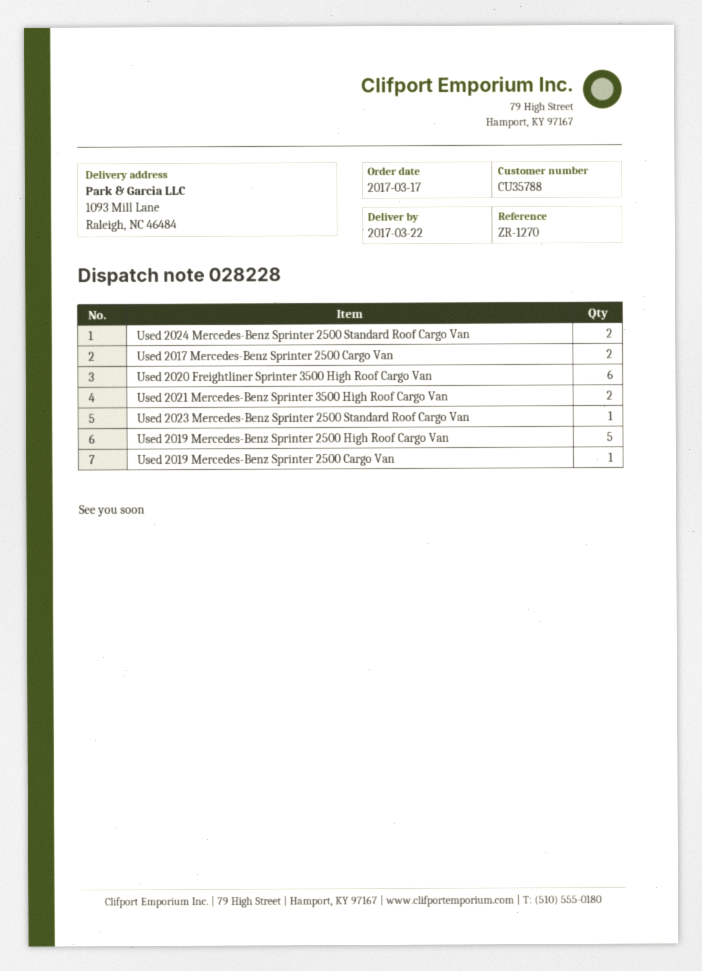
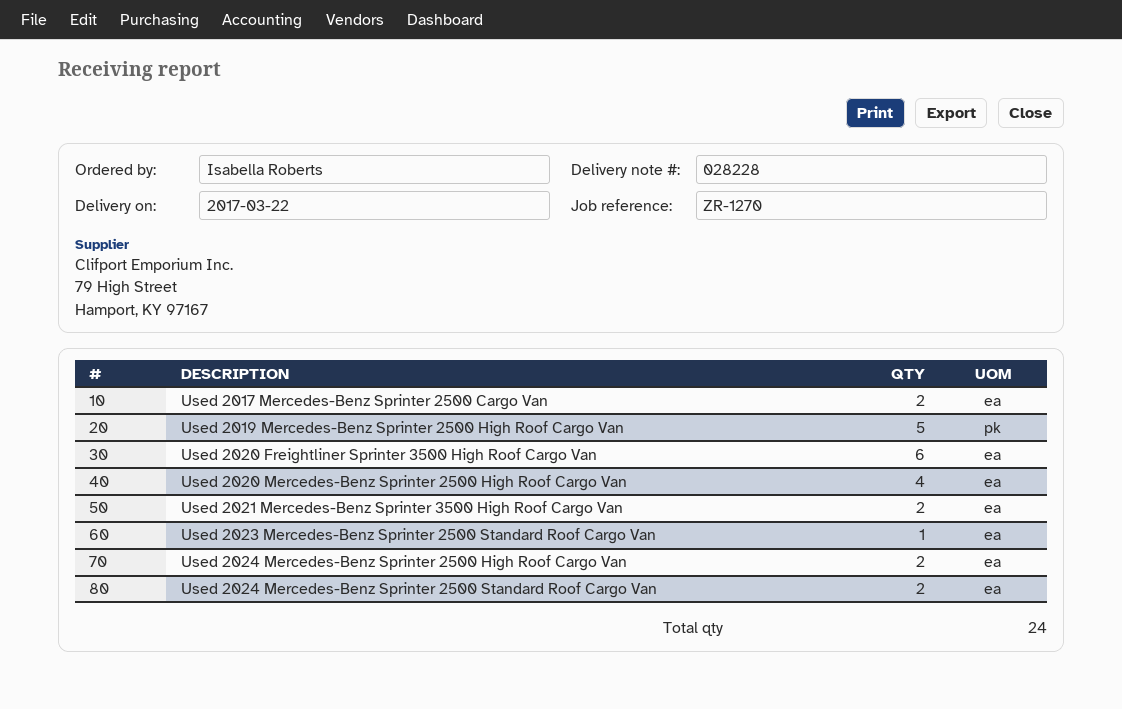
Used 2019 Mercedes-Benz Sprinter 2500 Cargo Van: 1 -> none
Used 2020 Mercedes-Benz Sprinter 2500 High Roof Cargo Van: none -> 4
Used 2024 Mercedes-Benz Sprinter 2500 High Roof Cargo Van: none -> 2

